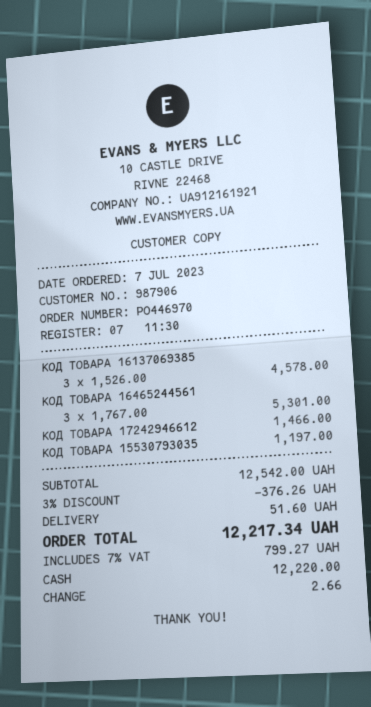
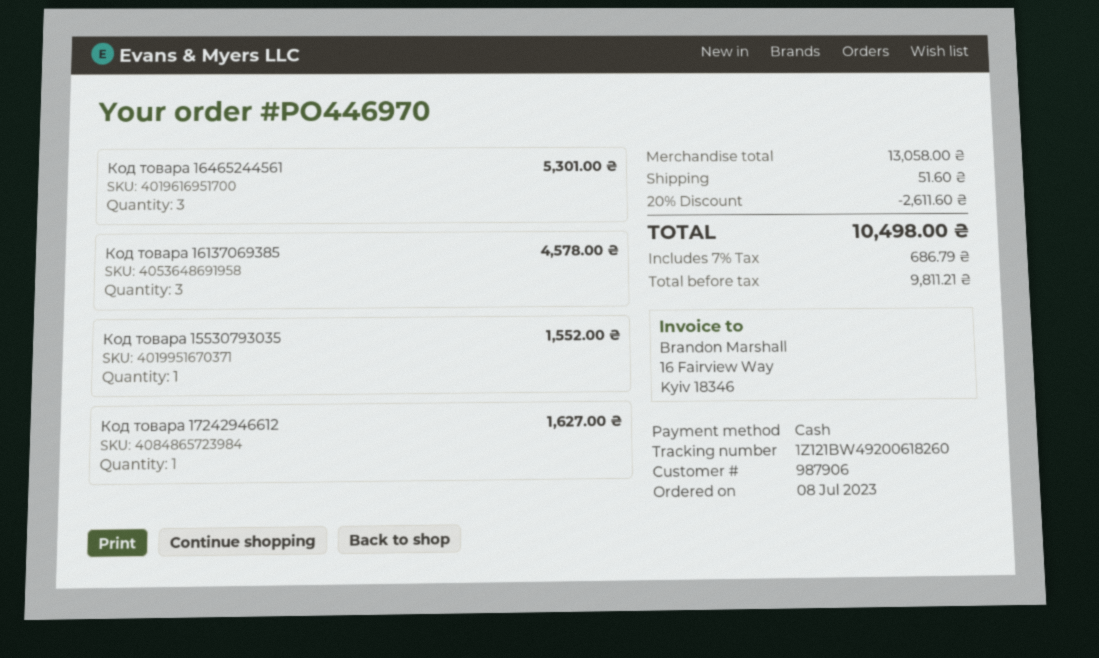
order date: 2023-07-07 -> 2023-07-08
КОД ТОВАРА 17242946612: 1 for 1466.00 -> 1 for 1627.00
КОД ТОВАРА 15530793035: 1 for 1197.00 -> 1 for 1552.00
subtotal: 12542.00 -> 13058.00
discount: 3% = 376.26 -> 20% = 2611.60
tax: 7% = 799.27 -> 7% = 686.79
total: 12217.34 -> 10498.00

